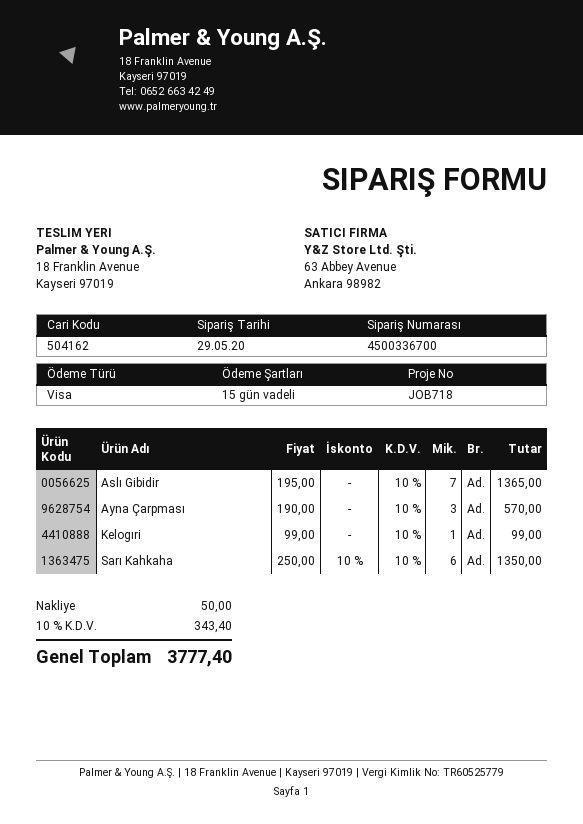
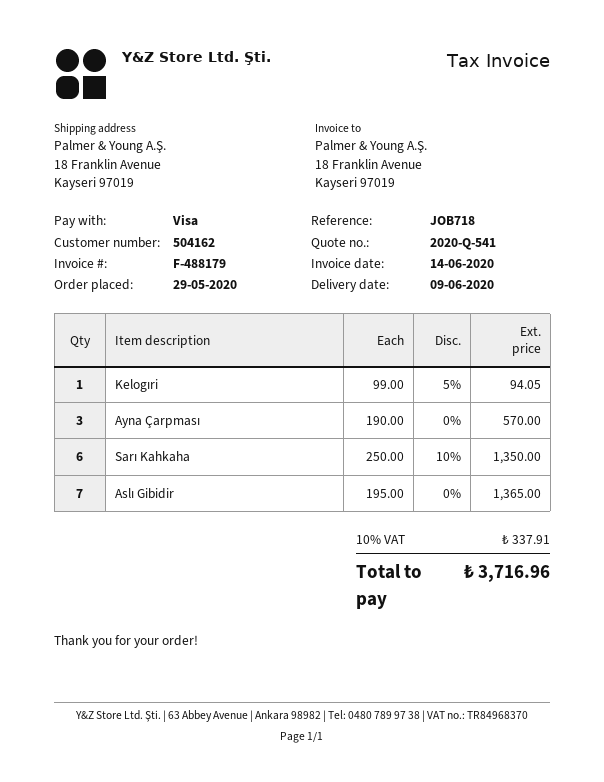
Kelogıri: 1 x 99.00 = 99.00 -> 1 x 99.00 - 5% = 94.05
shipping: 50.00 -> none
tax: 10% = 343.40 -> 10% = 337.91
total: 3777.40 -> 3716.96

